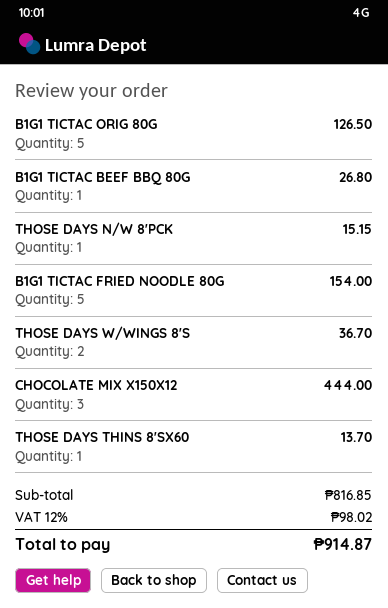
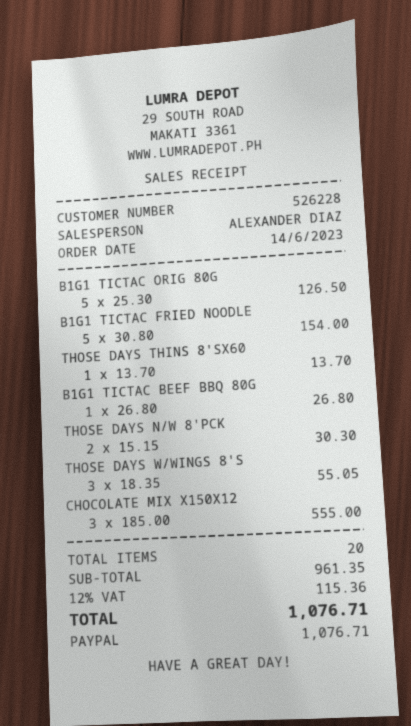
THOSE DAYS N/W 8'PCK: 1 for 15.15 -> 2 for 30.30
THOSE DAYS W/WINGS 8'S: 2 for 36.70 -> 3 for 55.05
CHOCOLATE MIX X150X12: 3 for 444.00 -> 3 for 555.00
subtotal: 816.85 -> 961.35
tax: 12% = 98.02 -> 12% = 115.36
total: 914.87 -> 1076.71

